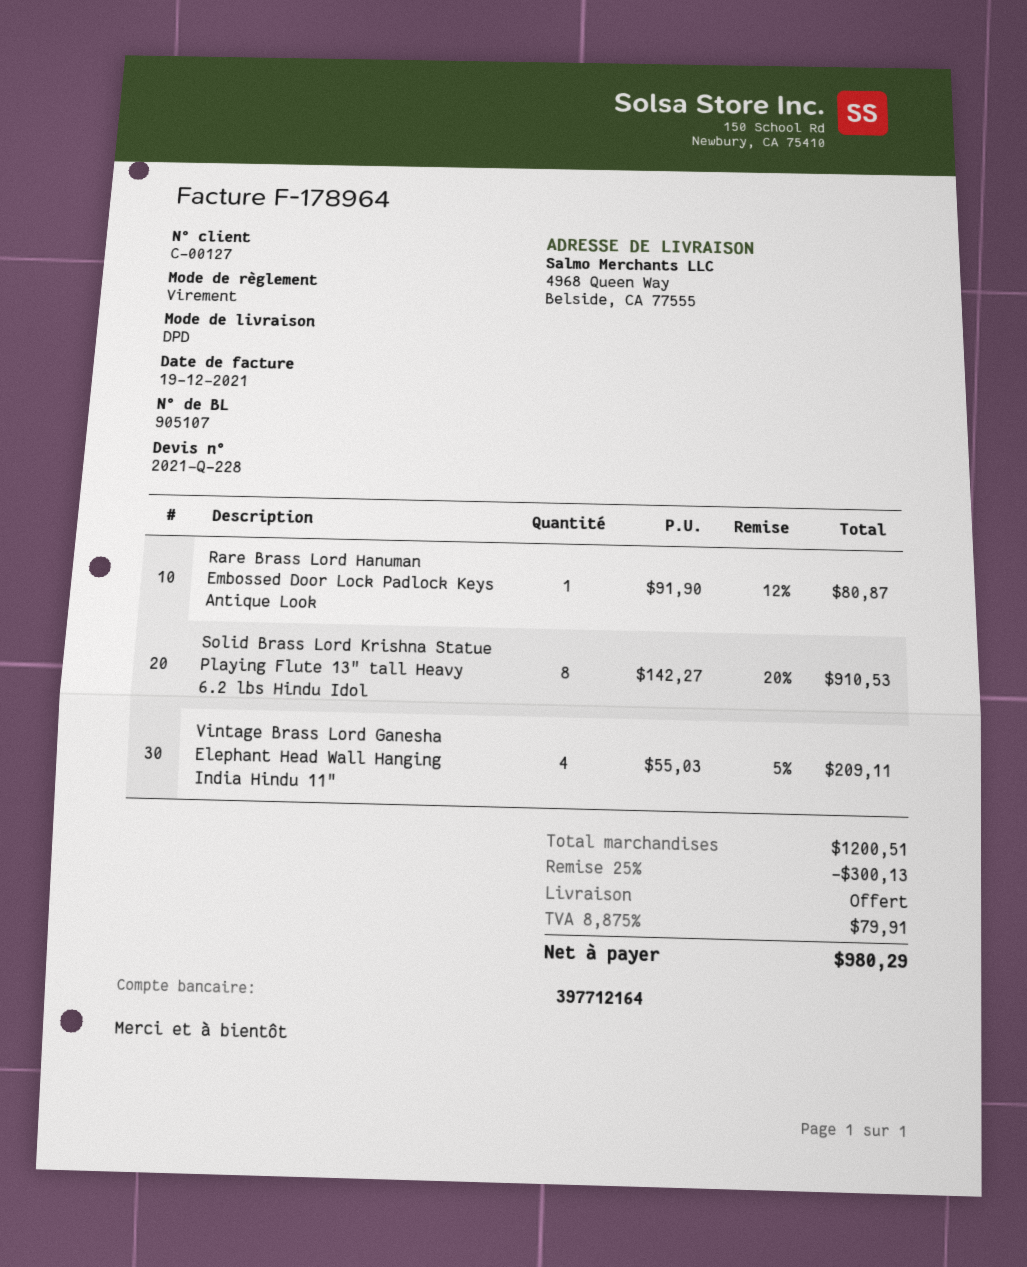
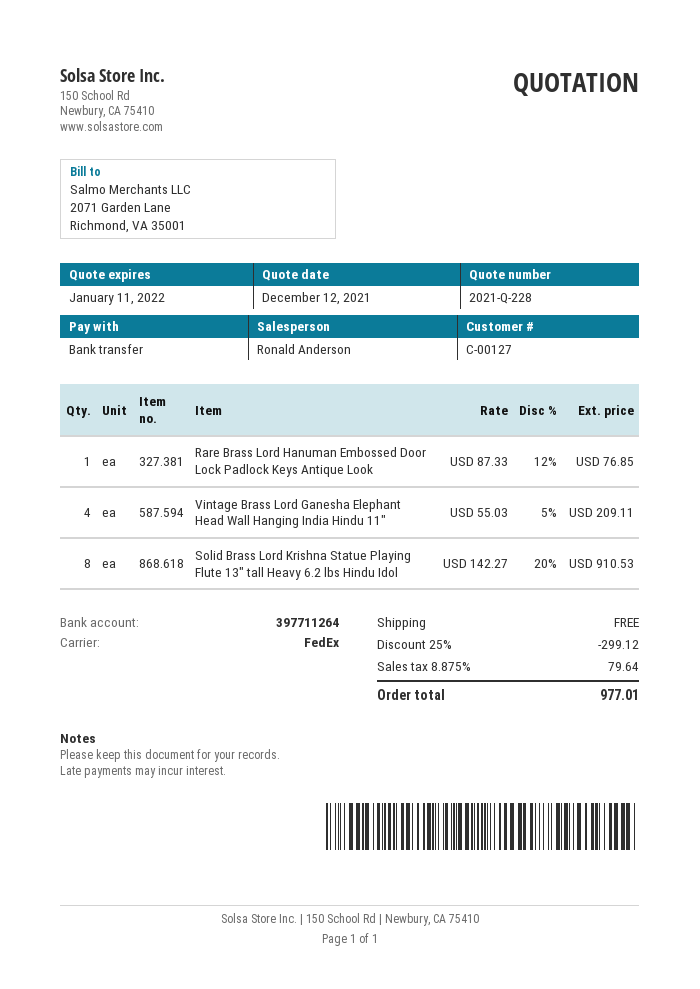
bank account: 397712164 -> 397711264
shipping method: DPD -> FedEx
Rare Brass Lord Hanuman Embossed Door Lock Padlock Keys Antique Look: 1 x 91.90 - 12% = 80.87 -> 1 x 87.33 - 12% = 76.85
discount: 25% = 300.13 -> 25% = 299.12
tax: 8.875% = 79.91 -> 8.875% = 79.64
total: 980.29 -> 977.01

